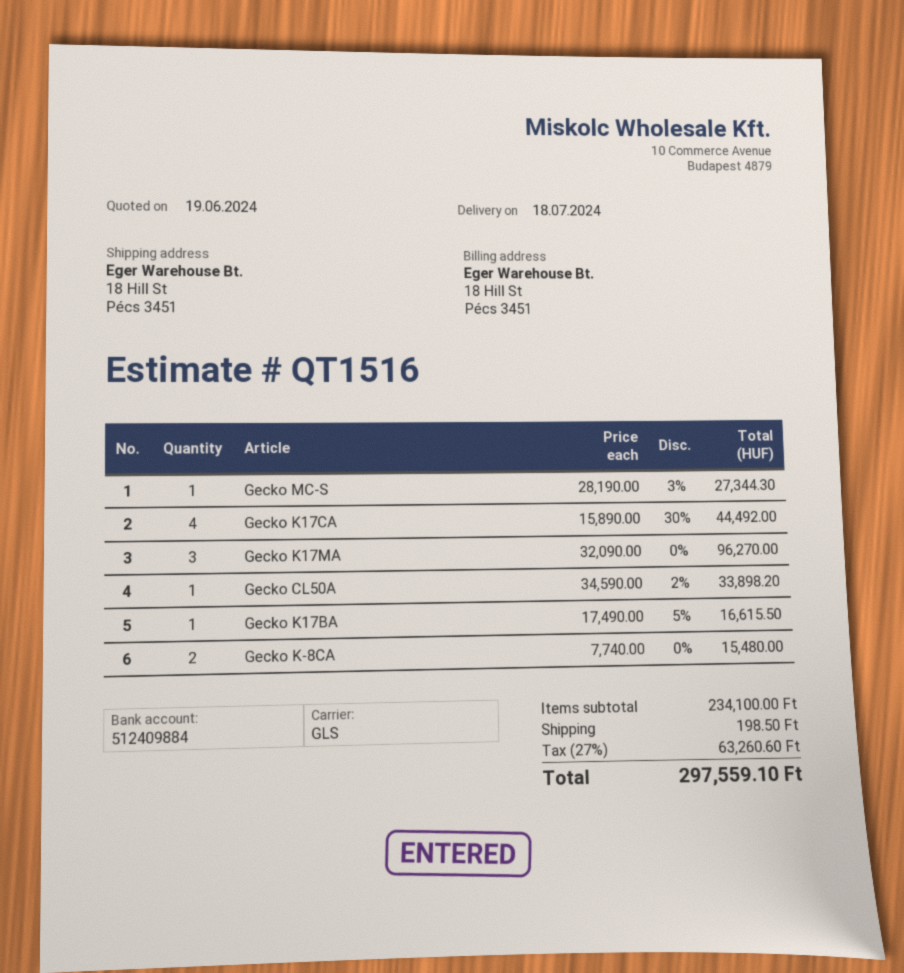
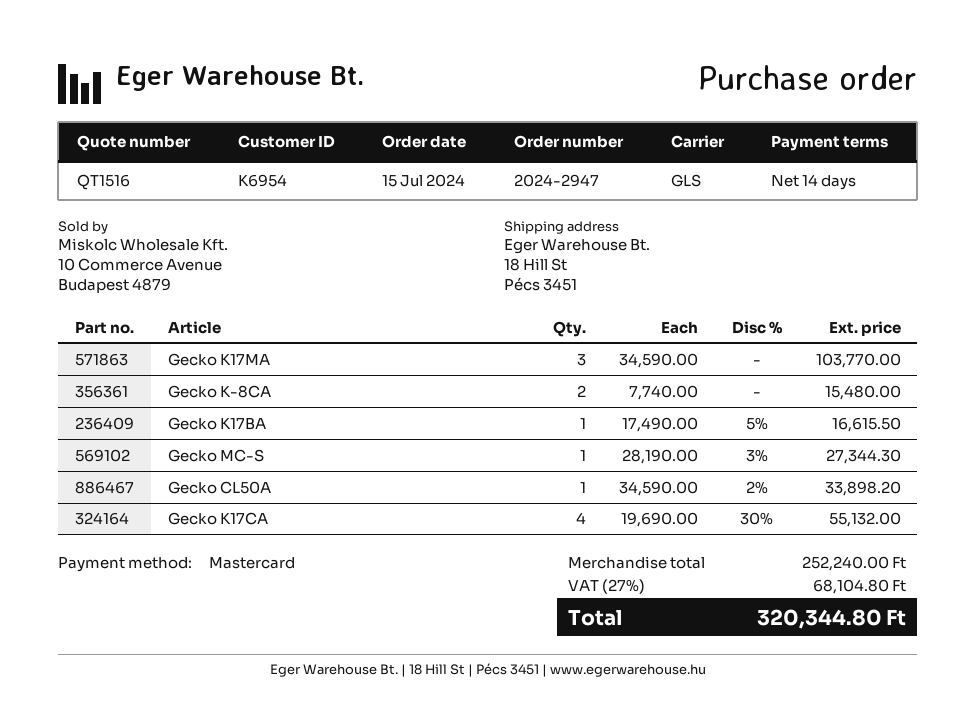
Gecko K17CA: 4 x 15890.00 - 30% = 44492.00 -> 4 x 19690.00 - 30% = 55132.00
Gecko K17MA: 3 x 32090.00 = 96270.00 -> 3 x 34590.00 = 103770.00
subtotal: 234100.00 -> 252240.00
shipping: 198.50 -> none
tax: 27% = 63260.60 -> 27% = 68104.80
total: 297559.10 -> 320344.80

